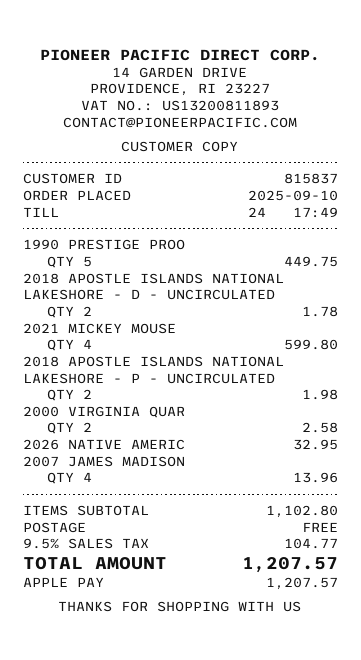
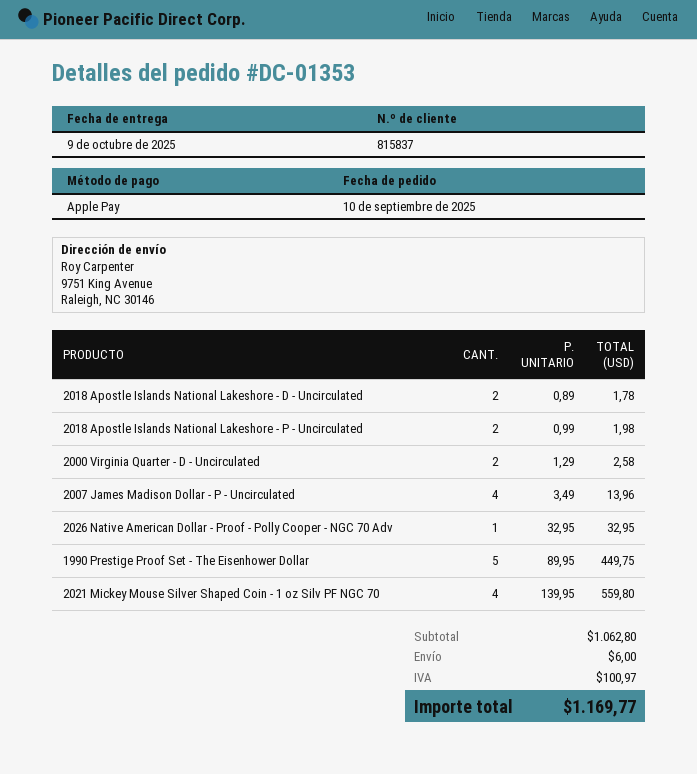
2021 MICKEY MOUSE: 4 for 599.80 -> 4 for 559.80
subtotal: 1102.80 -> 1062.80
shipping: 0.00 -> 6.00
tax: 104.77 -> 100.97
total: 1207.57 -> 1169.77

